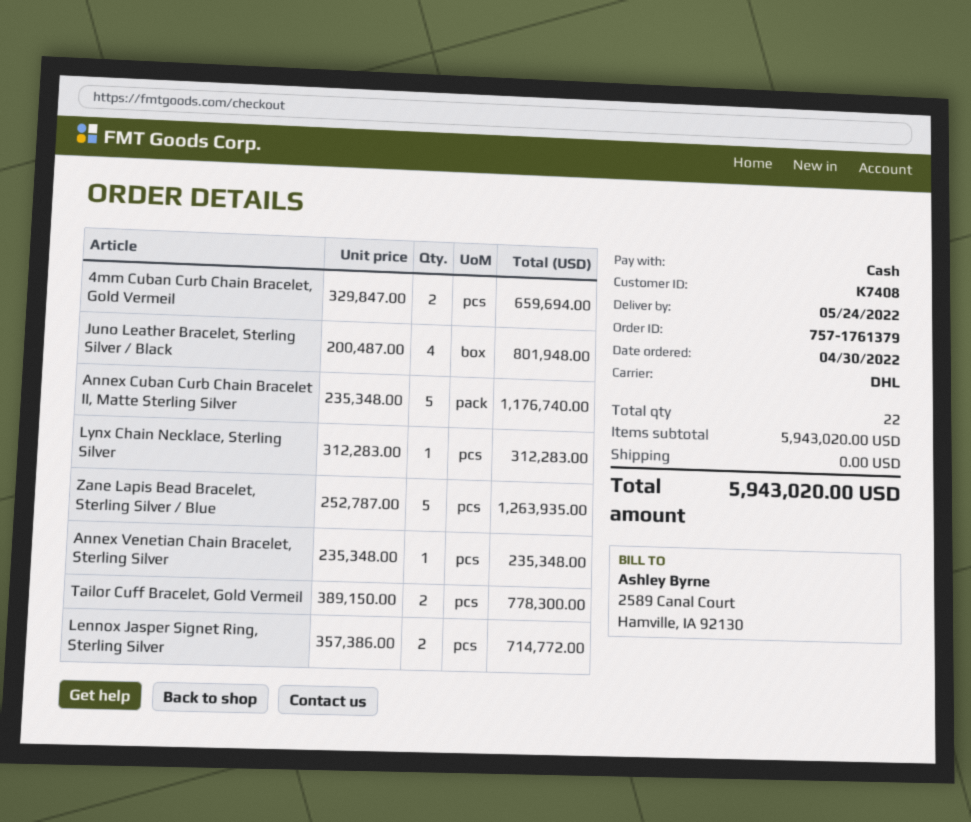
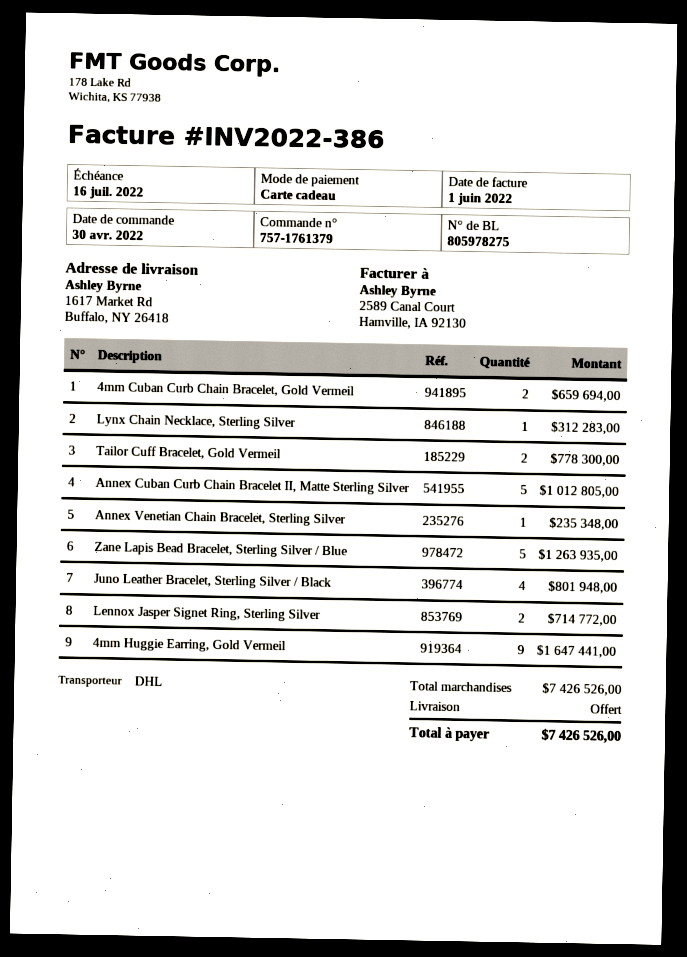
payment method: cash -> gift card
Annex Cuban Curb Chain Bracelet II, Matte Sterling Silver: 5 for 1176740.00 -> 5 for 1012805.00
4mm Huggie Earring, Gold Vermeil: none -> 9 for 1647441.00
subtotal: 5943020.00 -> 7426526.00
total: 5943020.00 -> 7426526.00

